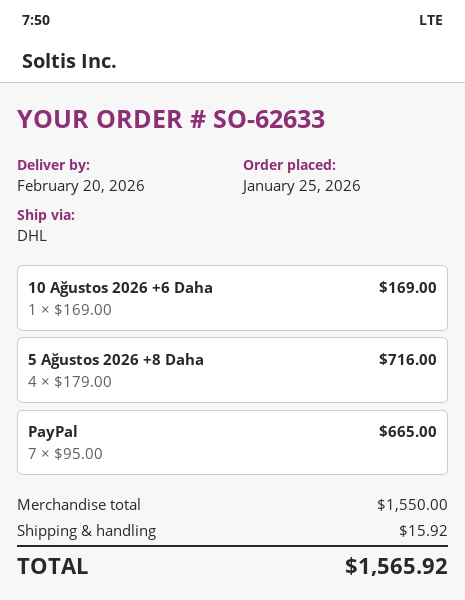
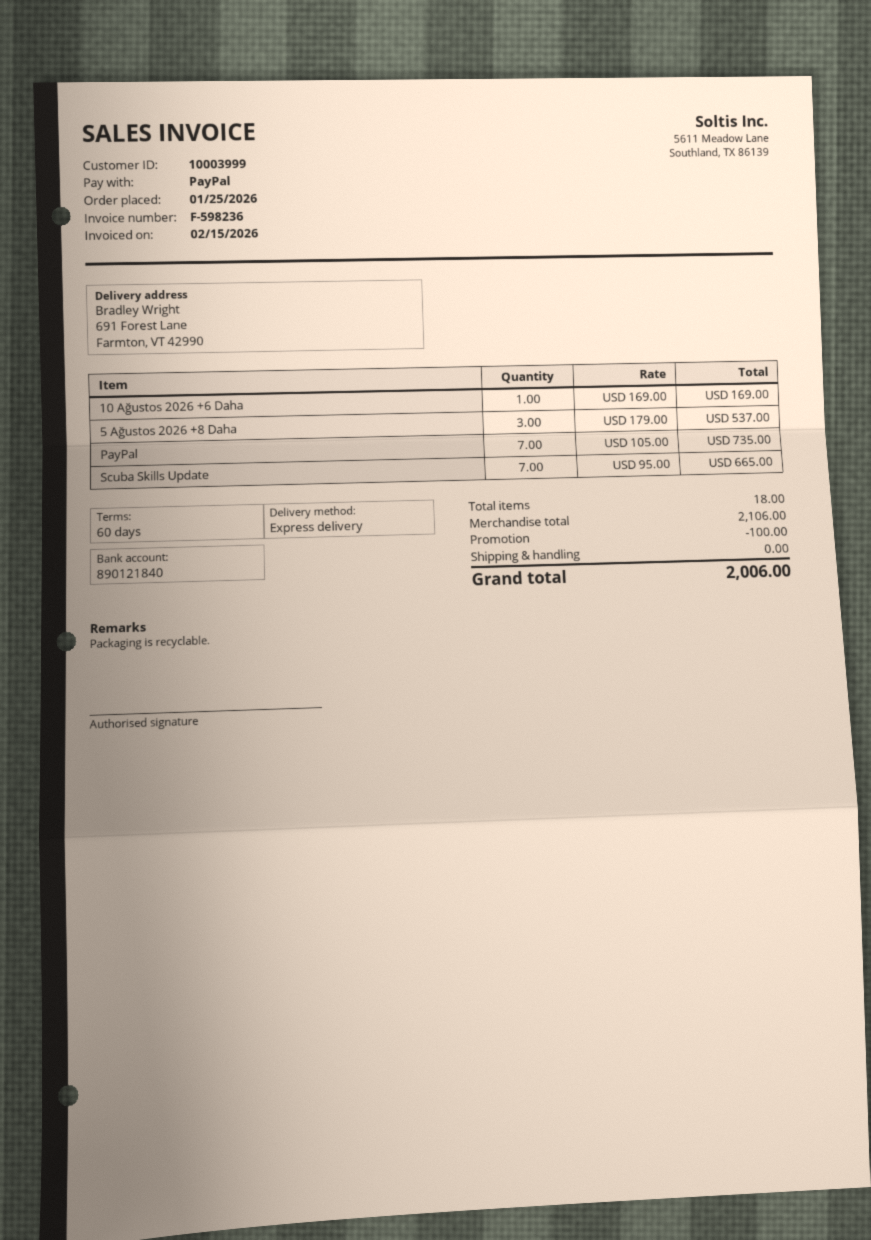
shipping method: DHL -> express
5 Ağustos 2026 +8 Daha: 4 x 179.00 = 716.00 -> 3 x 179.00 = 537.00
PayPal: 7 x 95.00 = 665.00 -> 7 x 105.00 = 735.00
Scuba Skills Update: none -> 7 x 95.00 = 665.00
subtotal: 1550.00 -> 2106.00
discount: none -> 100.00
shipping: 15.92 -> 0.00
total: 1565.92 -> 2006.00

